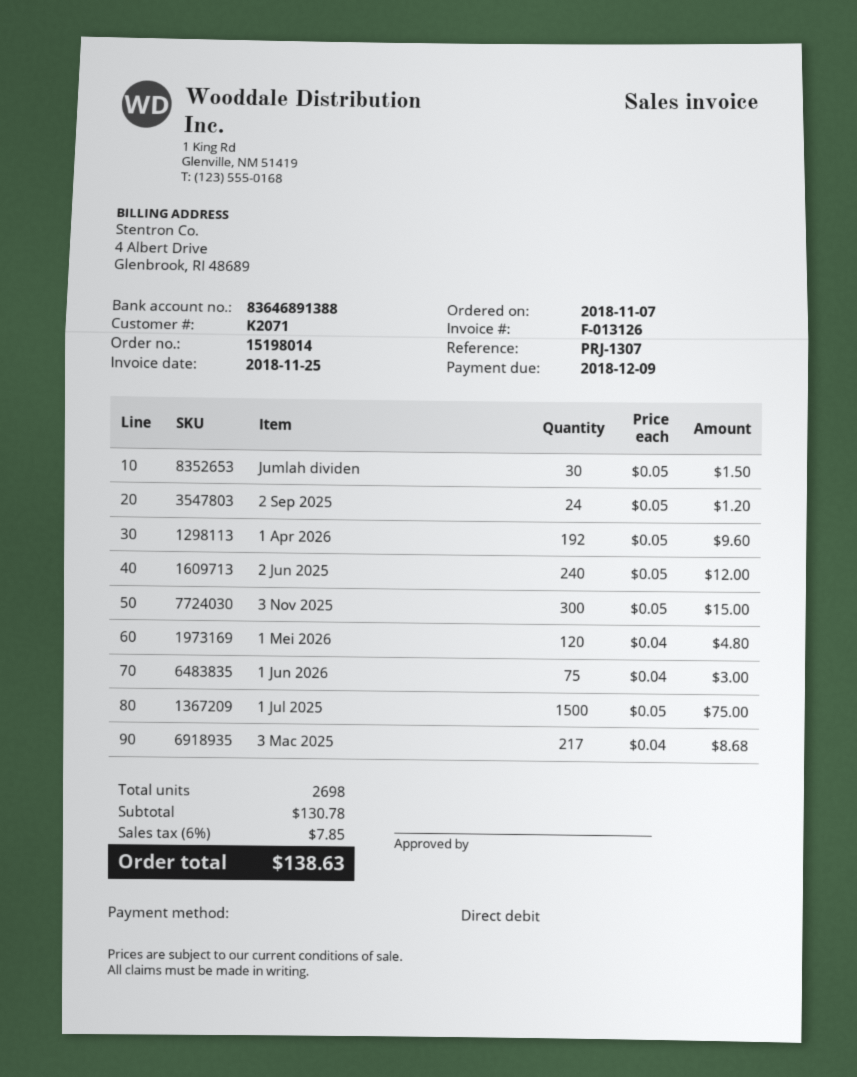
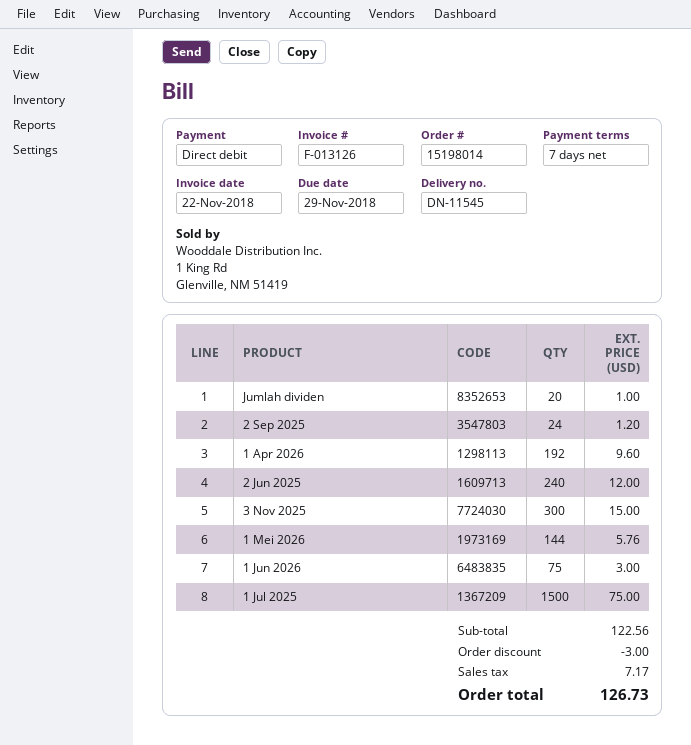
invoice date: 2018-11-25 -> 2018-11-22
due date: 2018-12-09 -> 2018-11-29
Jumlah dividen: 30 for 1.50 -> 20 for 1.00
1 Mei 2026: 120 for 4.80 -> 144 for 5.76
3 Mac 2025: 217 for 8.68 -> none
subtotal: 130.78 -> 122.56
discount: none -> 3.00
tax: 7.85 -> 7.17
total: 138.63 -> 126.73

